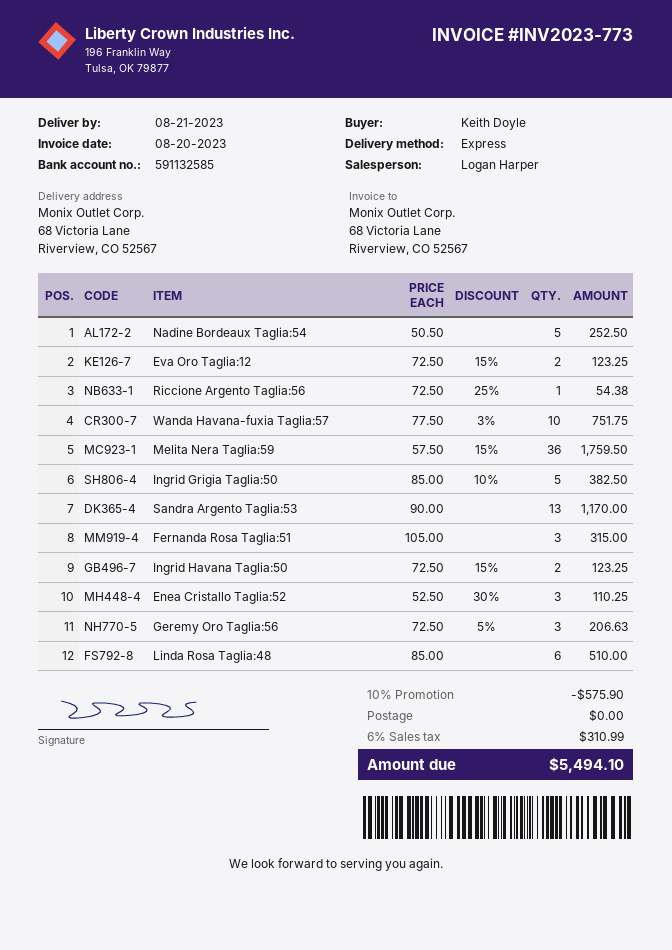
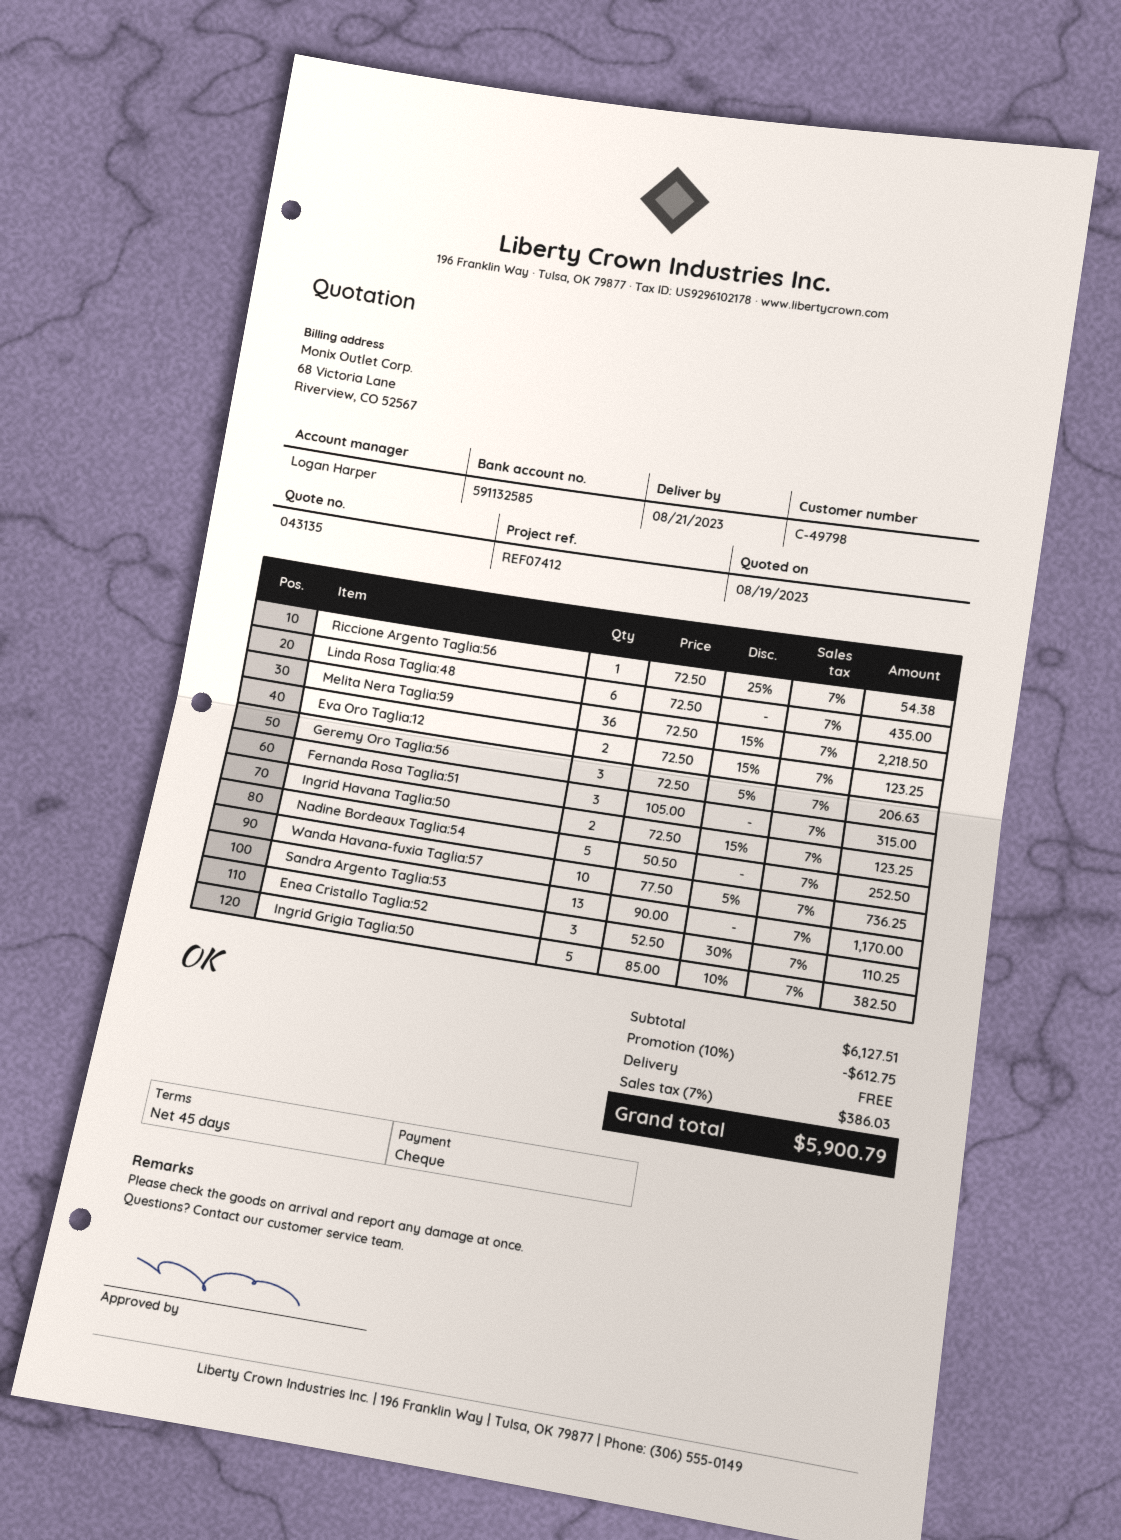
Wanda Havana-fuxia Taglia:57: 10 x 77.50 - 3% = 751.75 -> 10 x 77.50 - 5% = 736.25
Melita Nera Taglia:59: 36 x 57.50 - 15% = 1759.50 -> 36 x 72.50 - 15% = 2218.50
Linda Rosa Taglia:48: 6 x 85.00 = 510.00 -> 6 x 72.50 = 435.00
discount: 10% = 575.90 -> 10% = 612.75
tax: 6% = 310.99 -> 7% = 386.03
total: 5494.10 -> 5900.79

